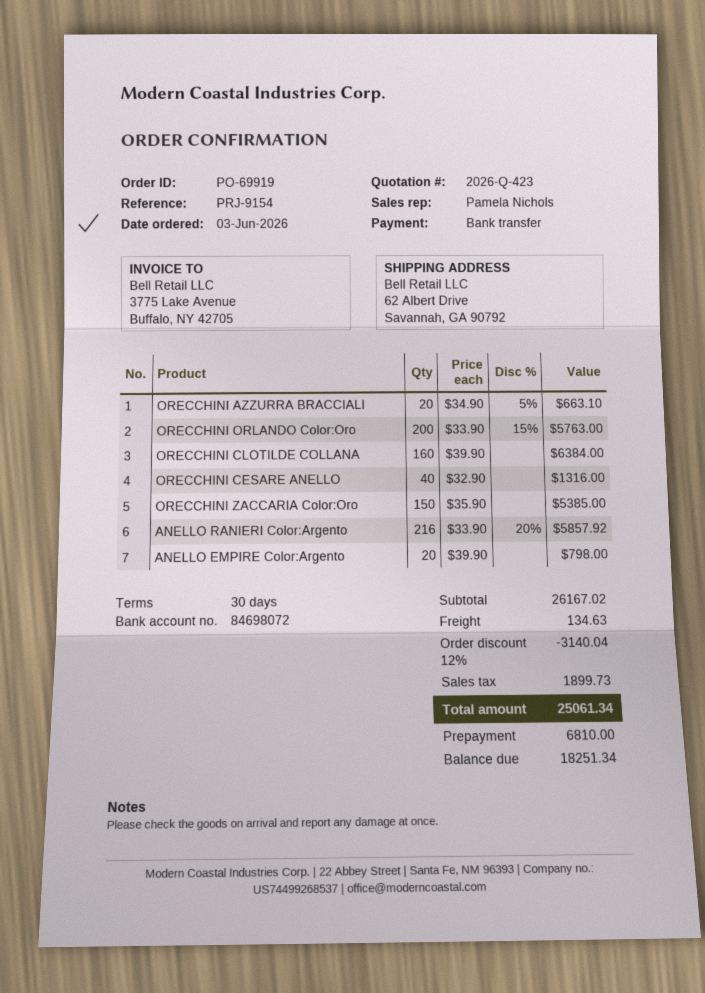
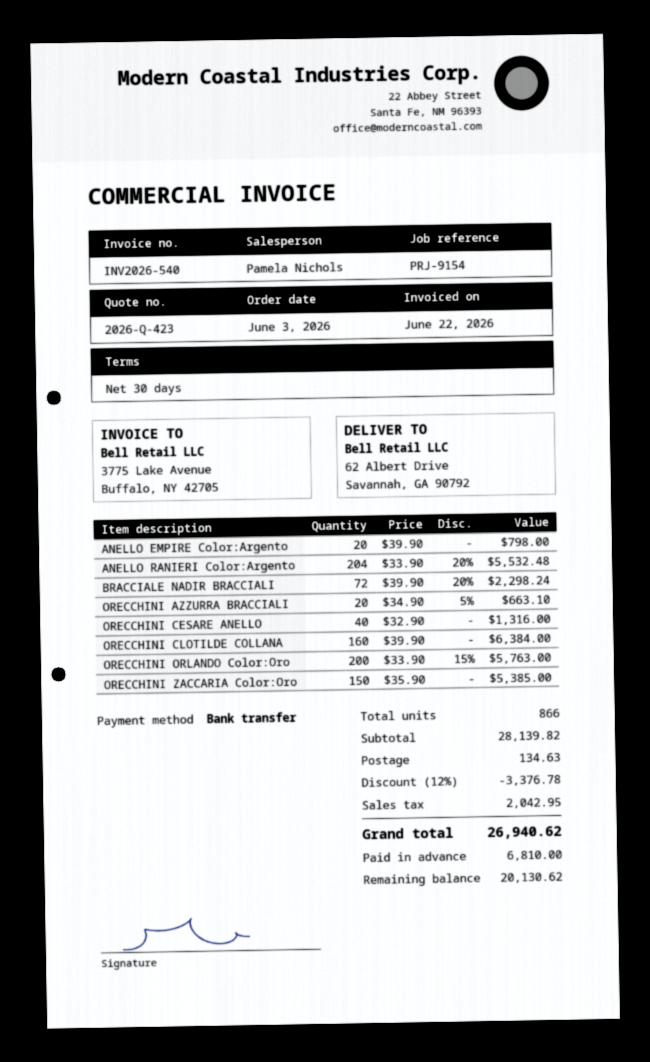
ANELLO RANIERI Color:Argento: 216 x 33.90 - 20% = 5857.92 -> 204 x 33.90 - 20% = 5532.48
BRACCIALE NADIR BRACCIALI: none -> 72 x 39.90 - 20% = 2298.24
subtotal: 26167.02 -> 28139.82
discount: 12% = 3140.04 -> 12% = 3376.78
tax: 1899.73 -> 2042.95
total: 25061.34 -> 26940.62
balance: 18251.34 -> 20130.62

